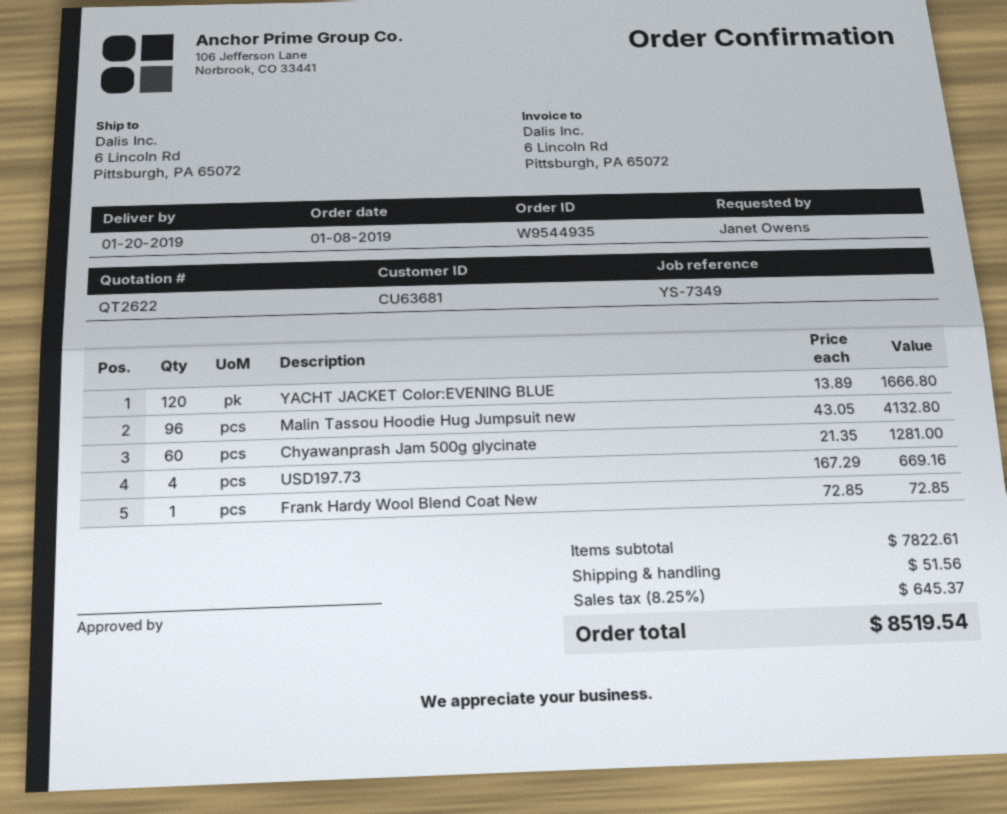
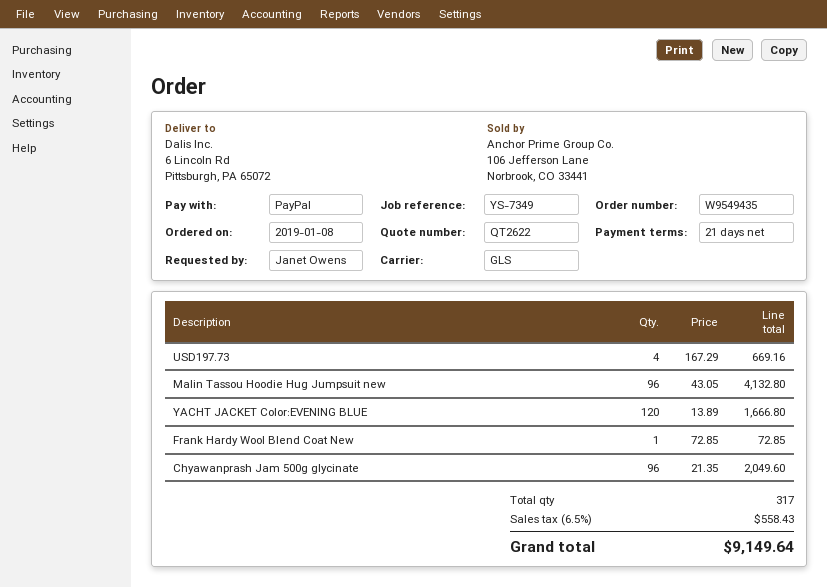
order number: W9544935 -> W9549435
Chyawanprash Jam 500g glycinate: 60 x 21.35 = 1281.00 -> 96 x 21.35 = 2049.60
shipping: 51.56 -> none
tax: 8.25% = 645.37 -> 6.5% = 558.43
total: 8519.54 -> 9149.64

